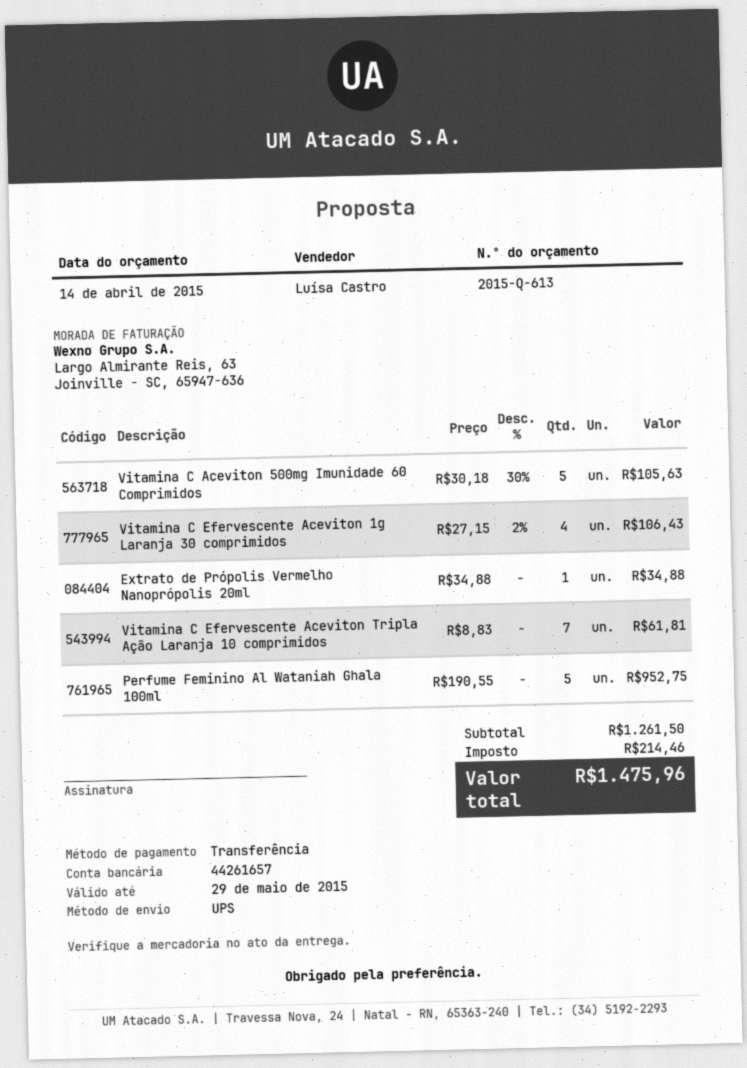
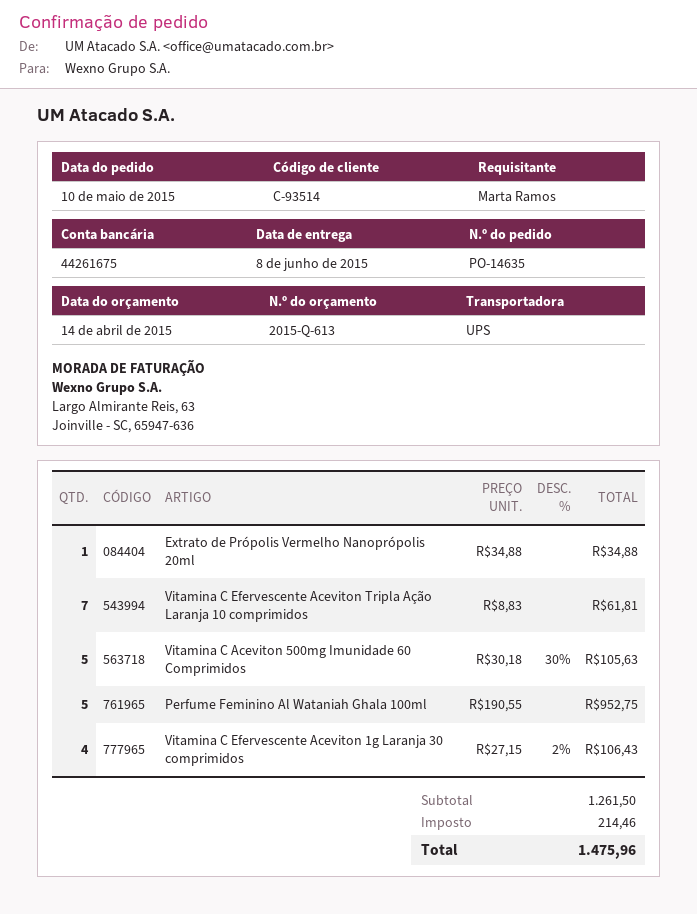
bank account: 44261657 -> 44261675

